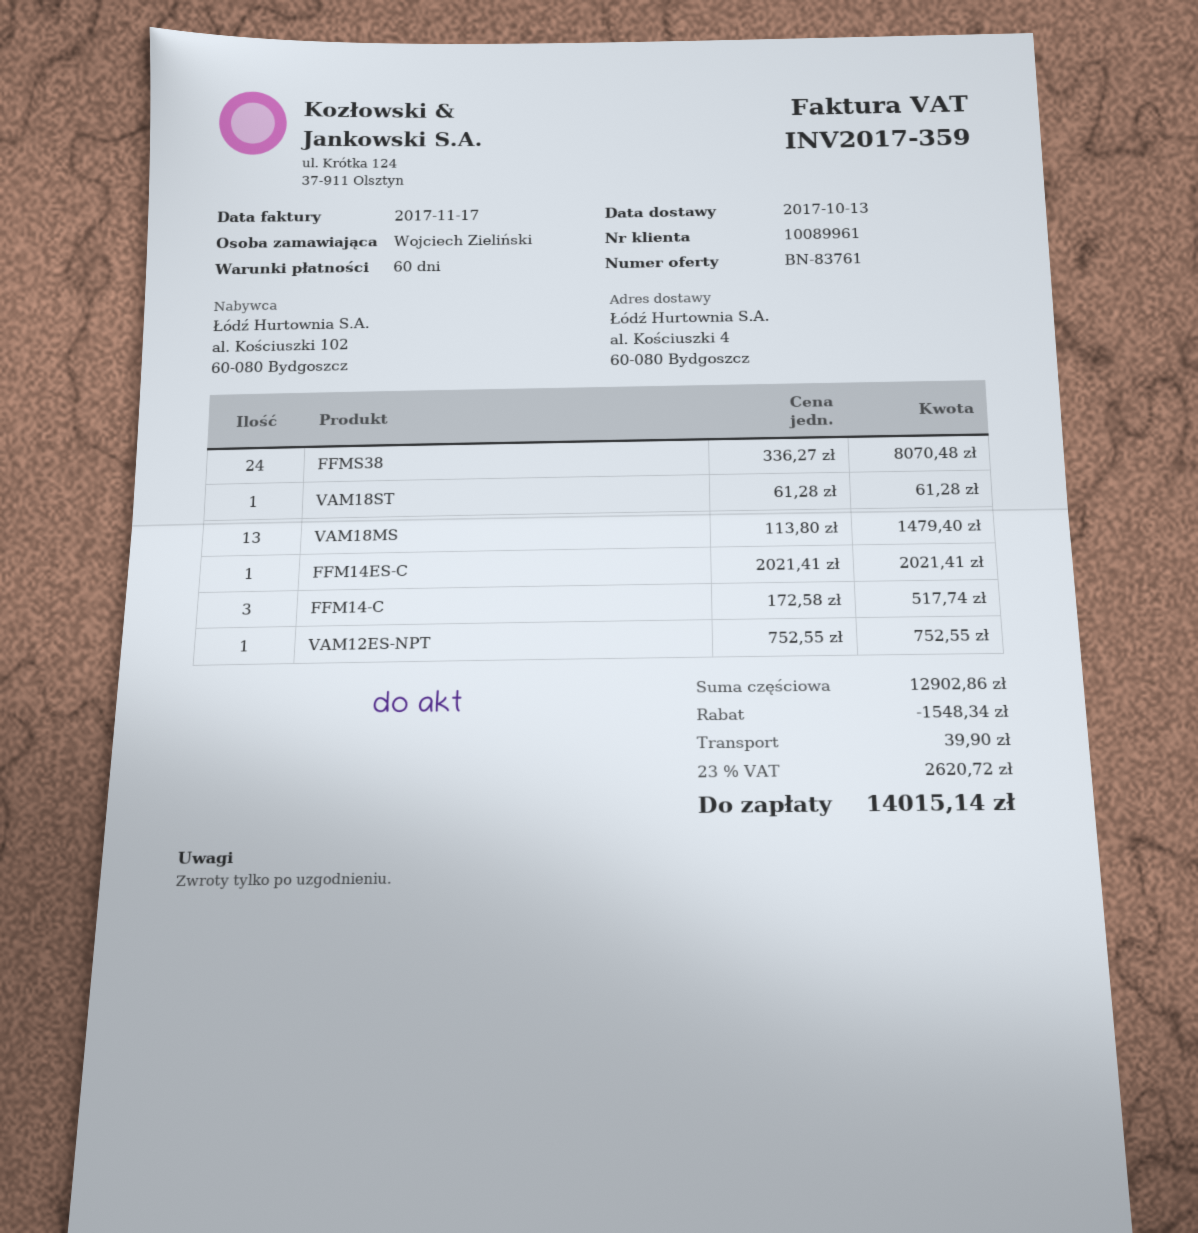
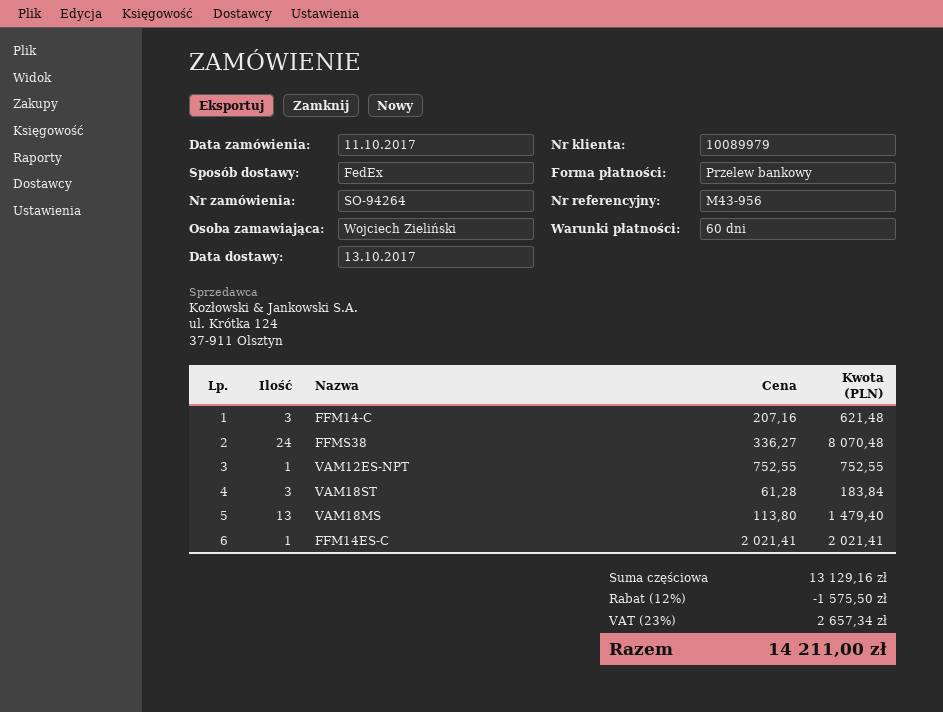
customer number: 10089961 -> 10089979
VAM18ST: 1 x 61.28 = 61.28 -> 3 x 61.28 = 183.84
FFM14-C: 3 x 172.58 = 517.74 -> 3 x 207.16 = 621.48
subtotal: 12902.86 -> 13129.16
discount: 1548.34 -> 1575.50
shipping: 39.90 -> none
tax: 23% = 2620.72 -> 23% = 2657.34
total: 14015.14 -> 14211.00

